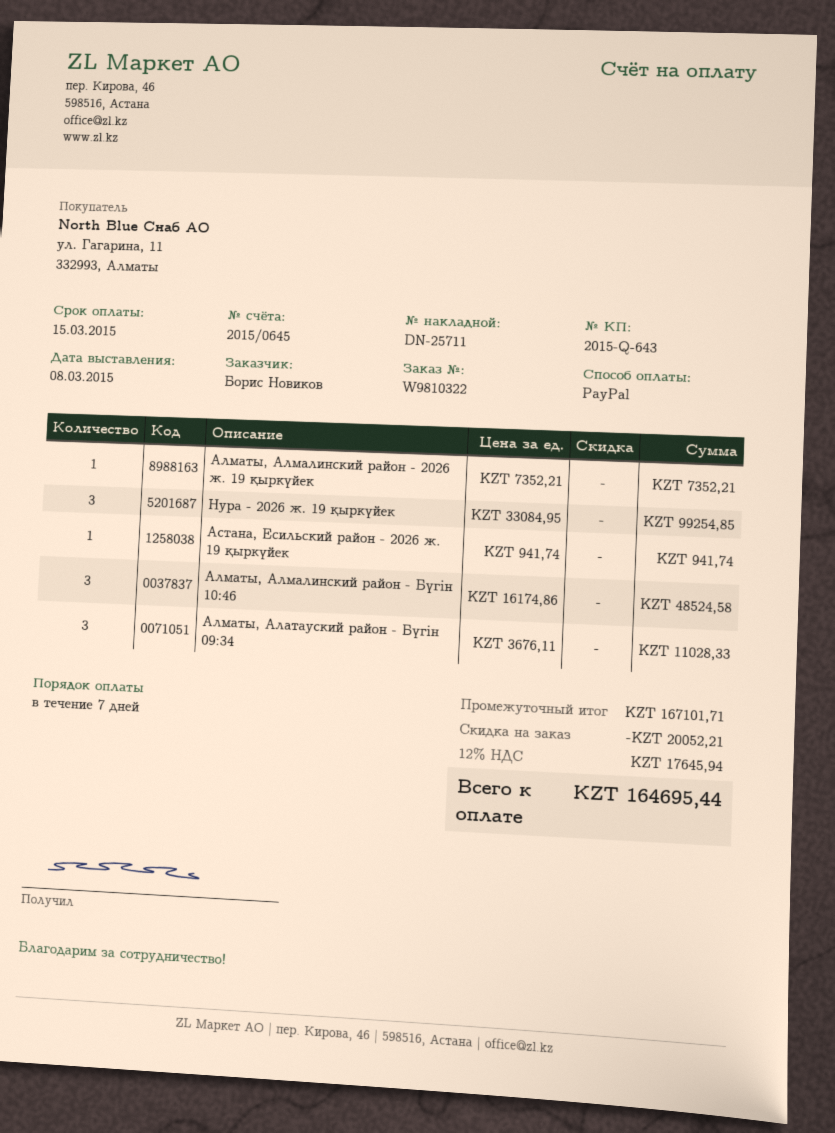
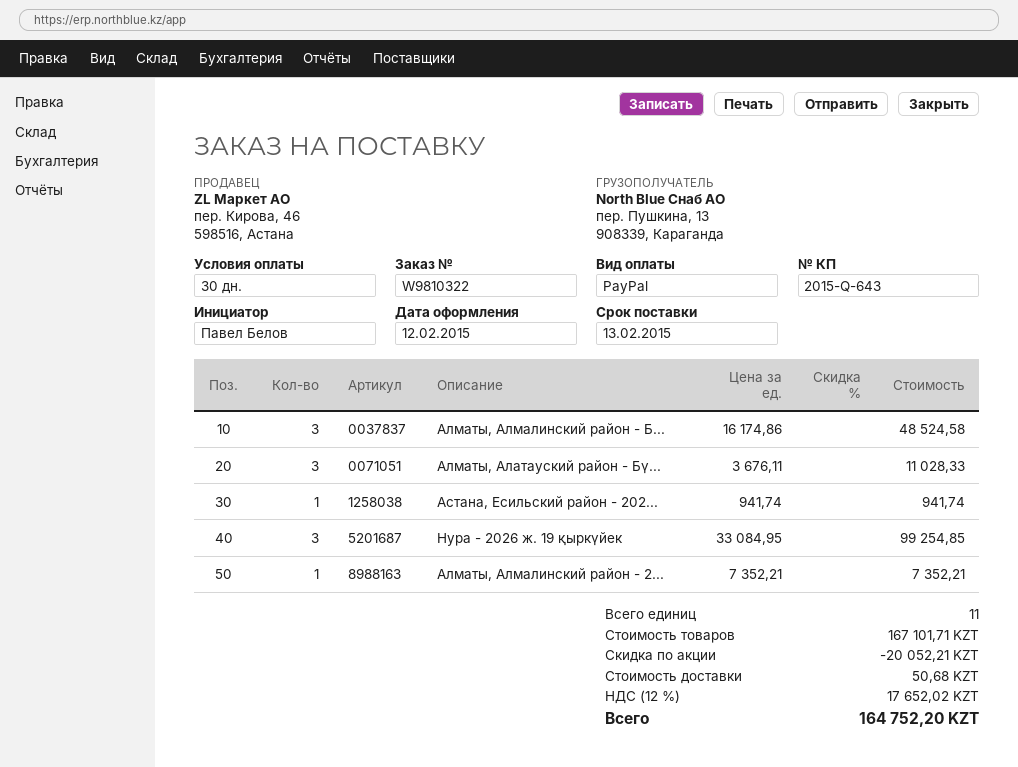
payment terms: 7 days -> 30 days
ordered by: Борис Новиков -> Павел Белов
shipping: none -> 50.68
tax: 12% = 17645.94 -> 12% = 17652.02
total: 164695.44 -> 164752.20

